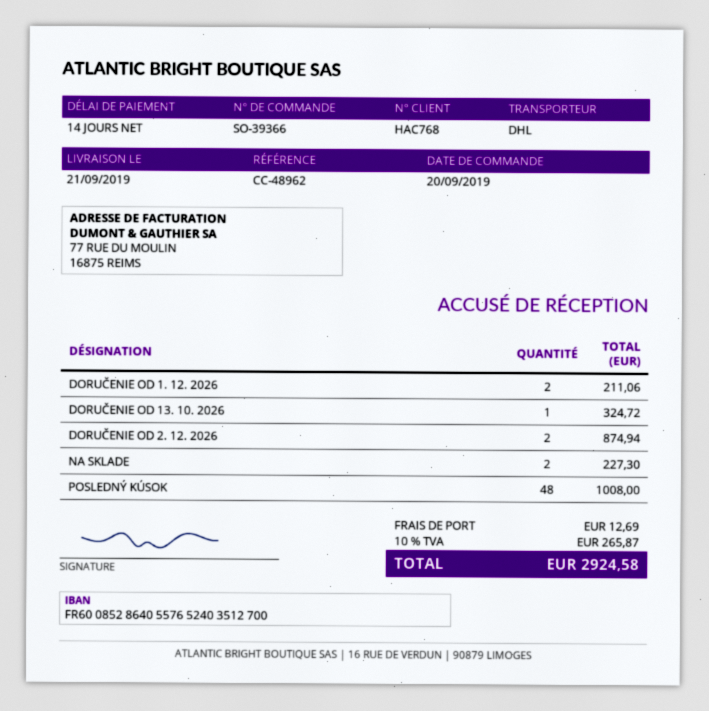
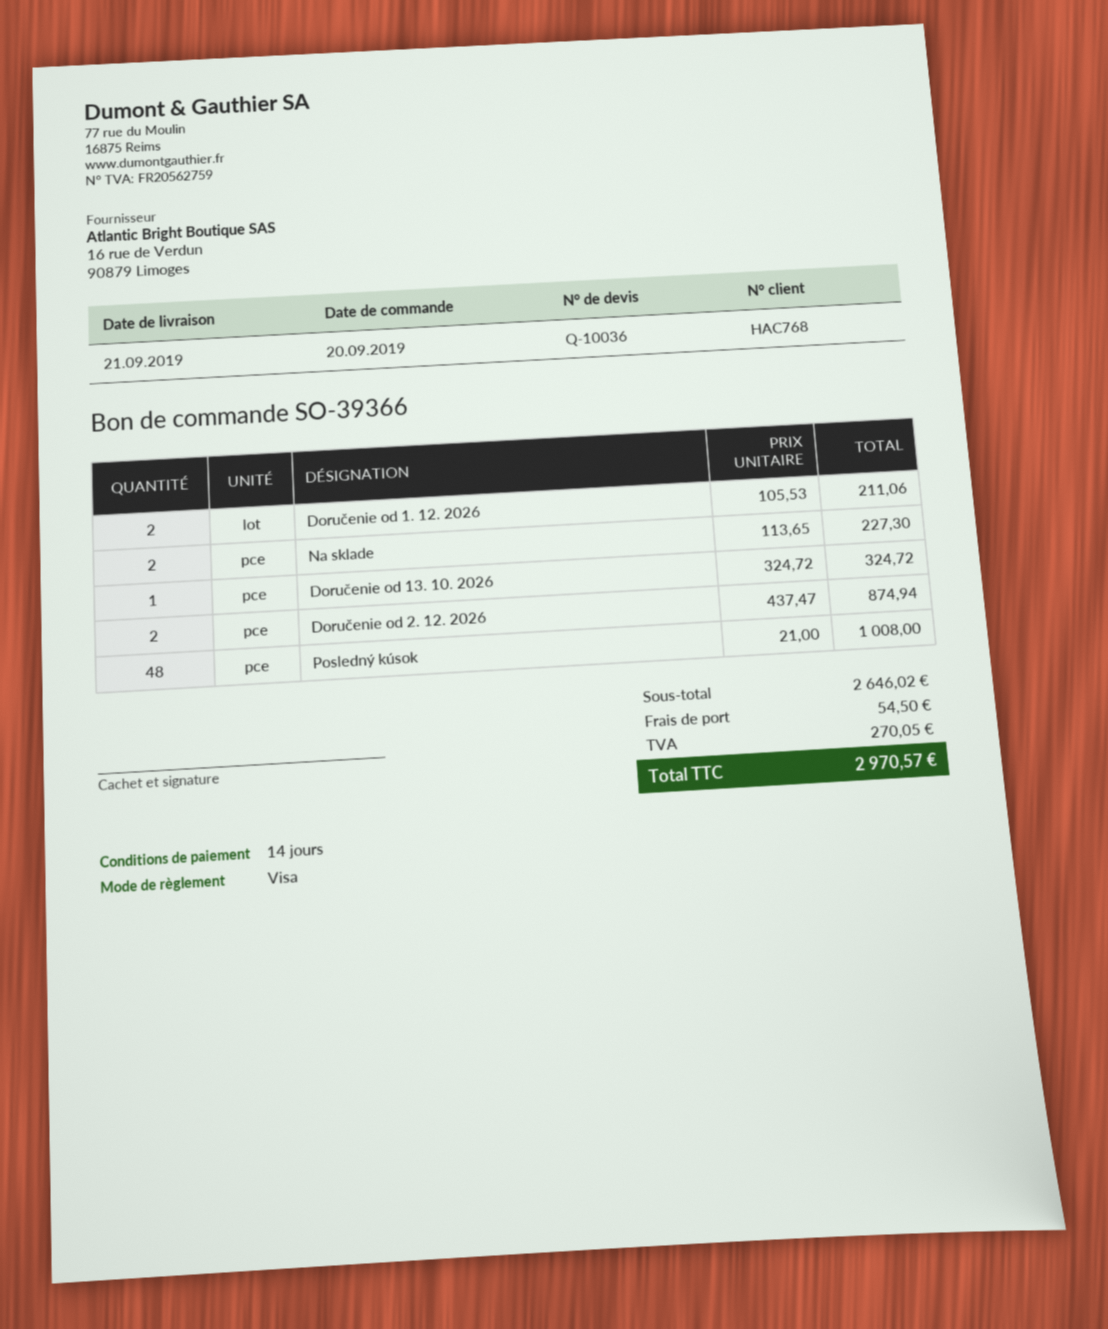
shipping: 12.69 -> 54.50
tax: 265.87 -> 270.05
total: 2924.58 -> 2970.57

